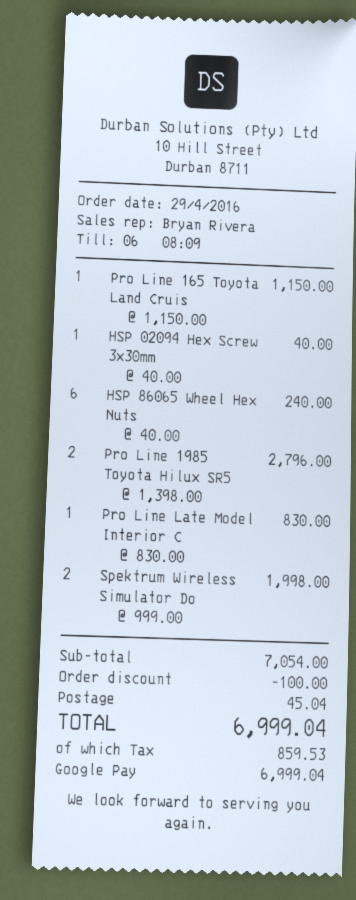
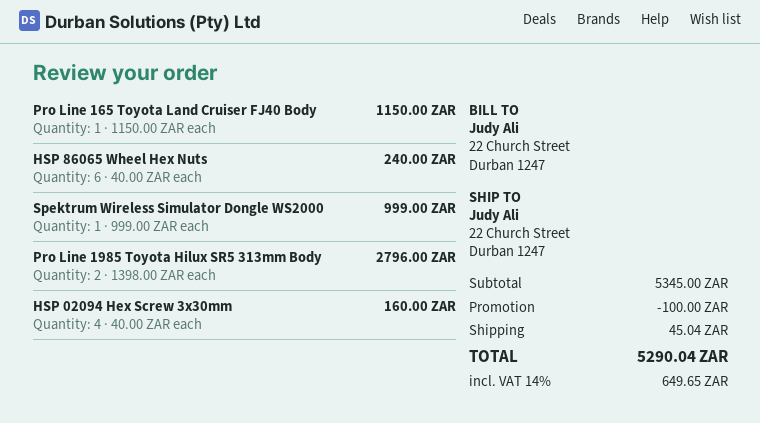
HSP 02094 Hex Screw 3x30mm: 1 x 40.00 = 40.00 -> 4 x 40.00 = 160.00
Pro Line Late Model Interior C: 1 x 830.00 = 830.00 -> none
Spektrum Wireless Simulator Do: 2 x 999.00 = 1998.00 -> 1 x 999.00 = 999.00
subtotal: 7054.00 -> 5345.00
tax: 859.53 -> 649.65
total: 6999.04 -> 5290.04

